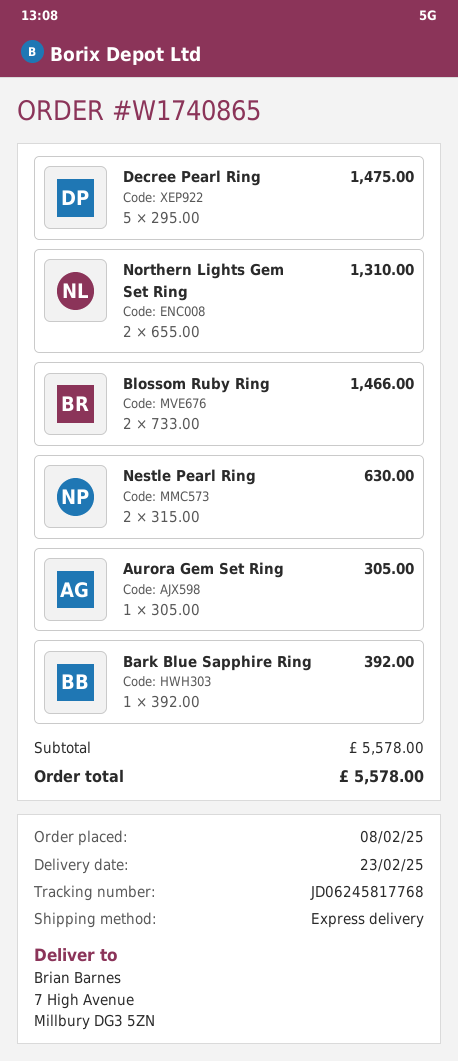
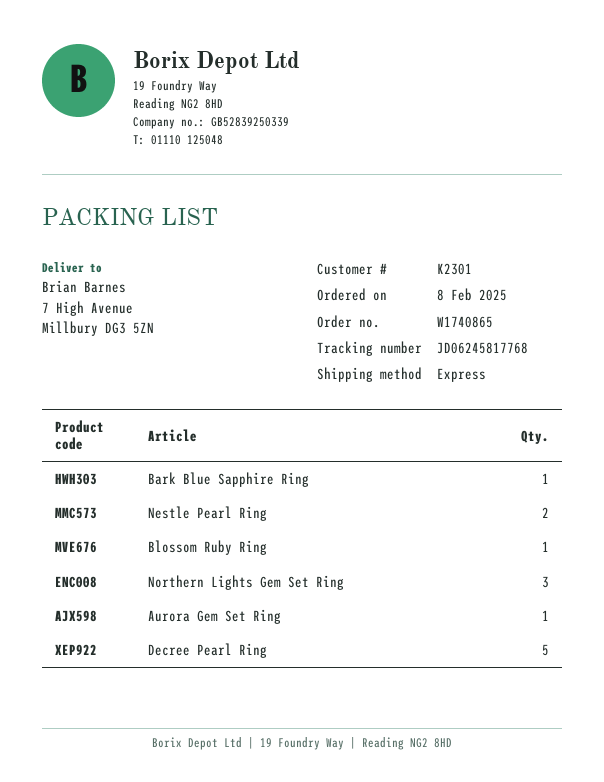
Northern Lights Gem Set Ring: 2 -> 3
Blossom Ruby Ring: 2 -> 1

